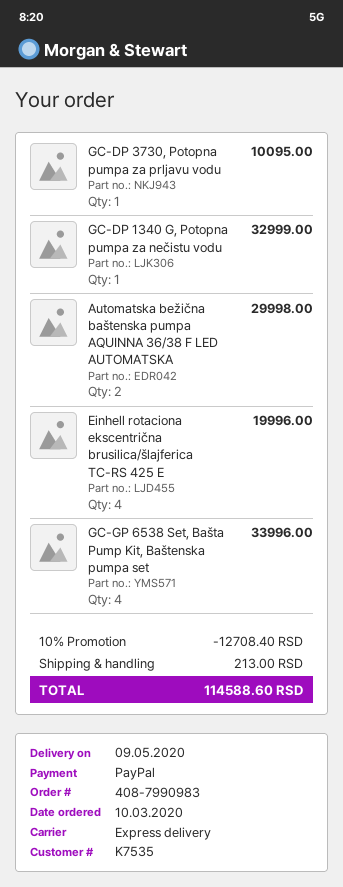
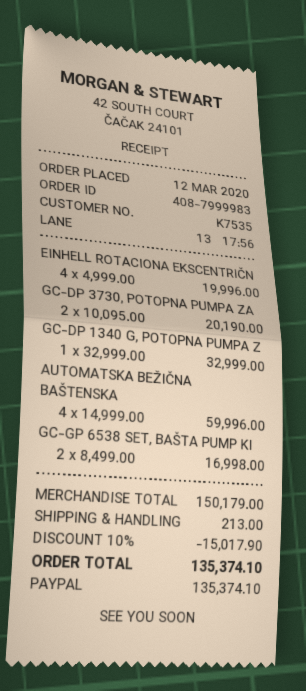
order number: 408-7990983 -> 408-7999983
order date: 2020-03-10 -> 2020-03-12
GC-DP 3730, Potopna pumpa za prljavu vodu: 1 for 10095.00 -> 2 for 20190.00
Automatska bežična baštenska pumpa AQUINNA 36/38 F LED AUTOMATSKA: 2 for 29998.00 -> 4 for 59996.00
GC-GP 6538 Set, Bašta Pump Kit, Baštenska pumpa set: 4 for 33996.00 -> 2 for 16998.00
discount: 10% = 12708.40 -> 10% = 15017.90
total: 114588.60 -> 135374.10

